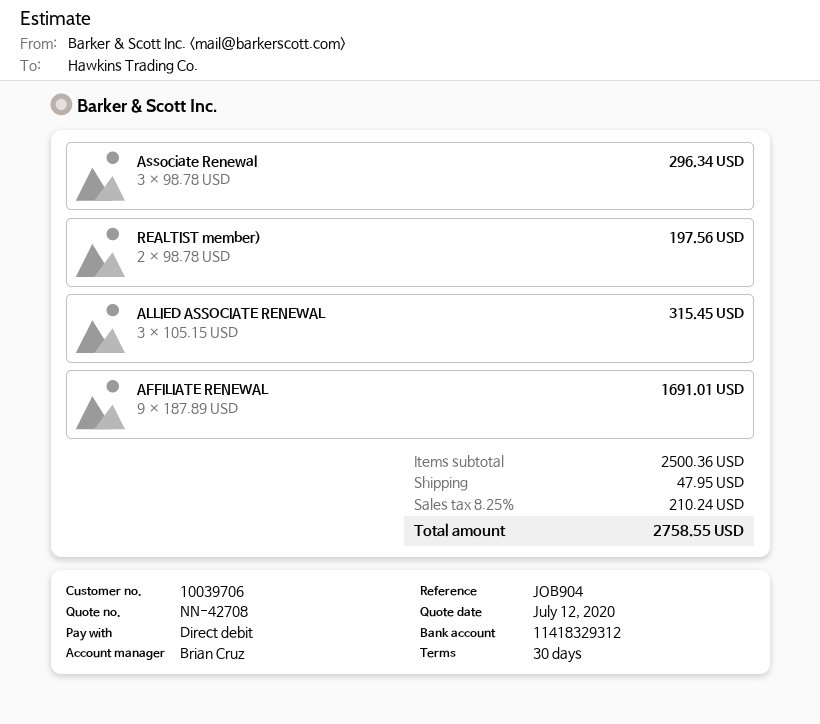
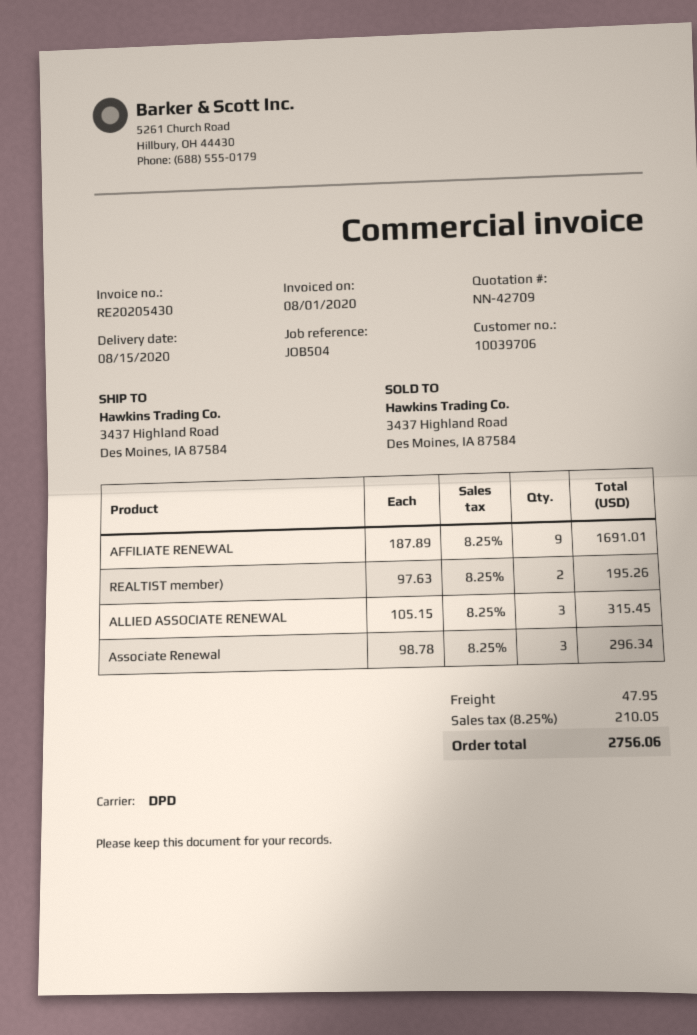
quote number: NN-42708 -> NN-42709
reference: JOB904 -> JOB504
REALTIST member): 2 x 98.78 = 197.56 -> 2 x 97.63 = 195.26
tax: 8.25% = 210.24 -> 8.25% = 210.05
total: 2758.55 -> 2756.06

